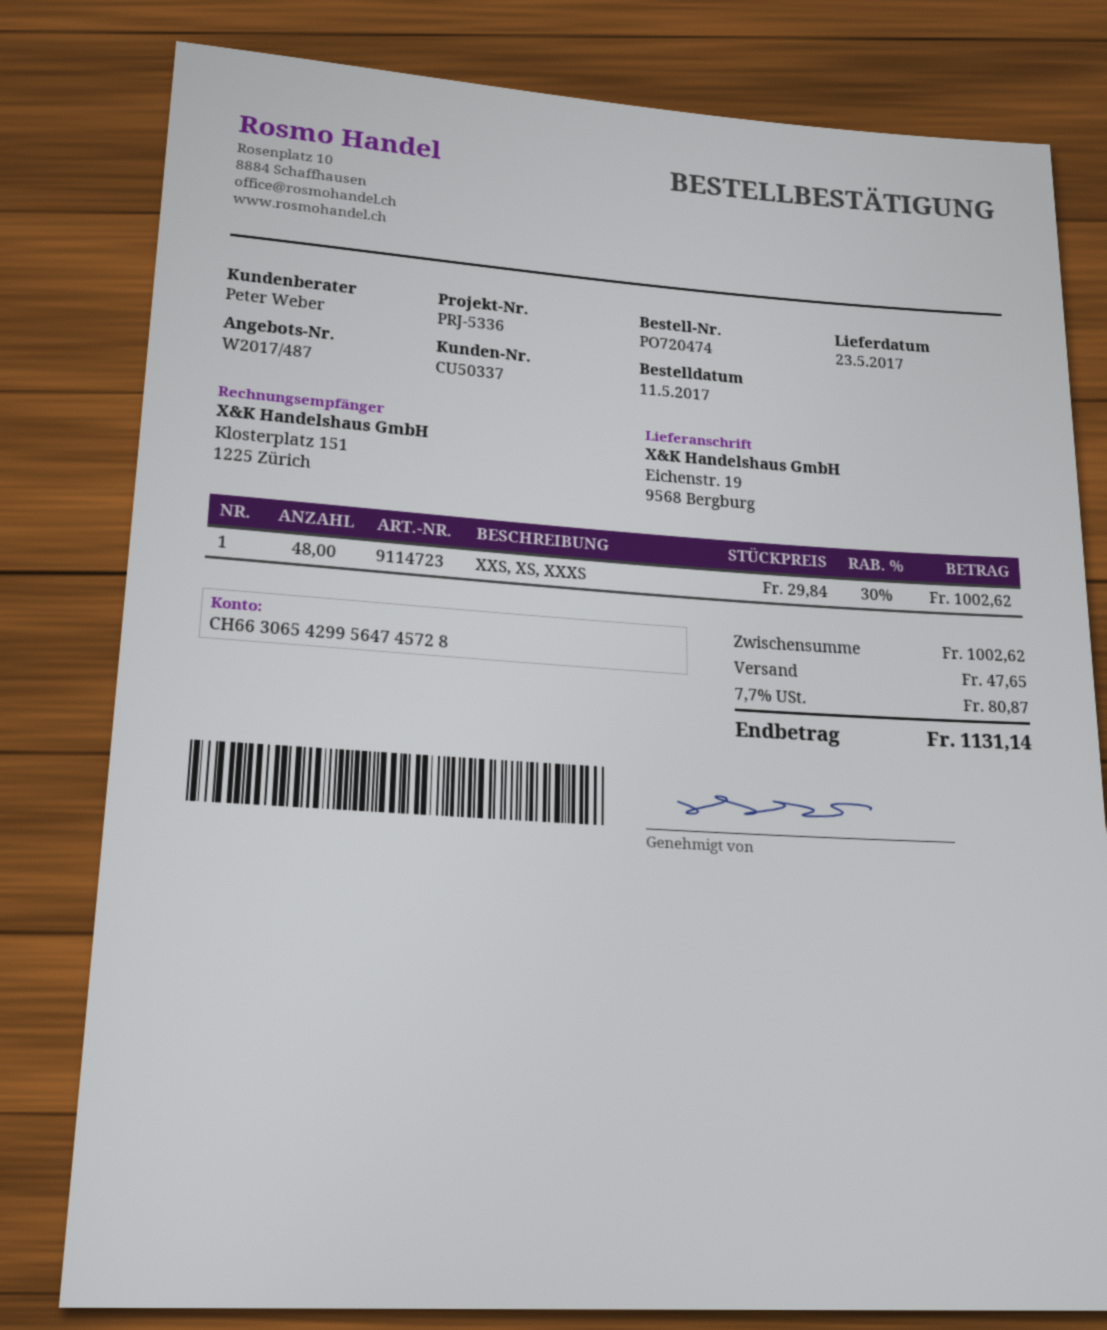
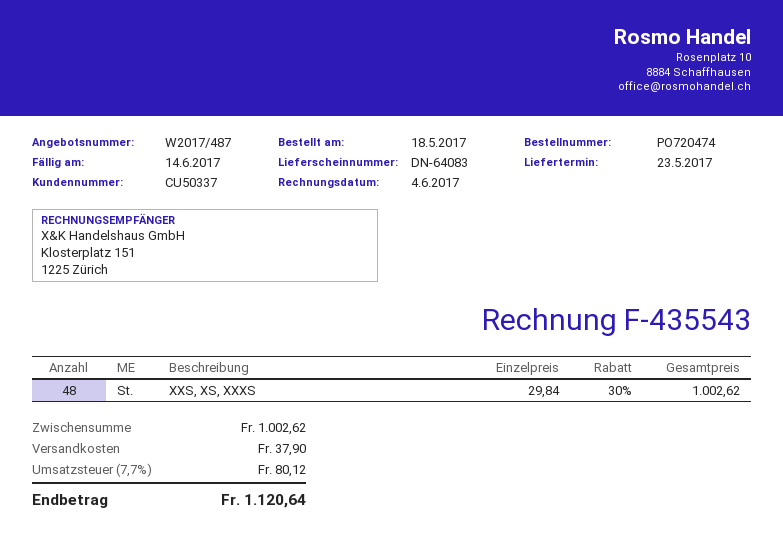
order date: 2017-05-11 -> 2017-05-18
shipping: 47.65 -> 37.90
tax: 7.7% = 80.87 -> 7.7% = 80.12
total: 1131.14 -> 1120.64

